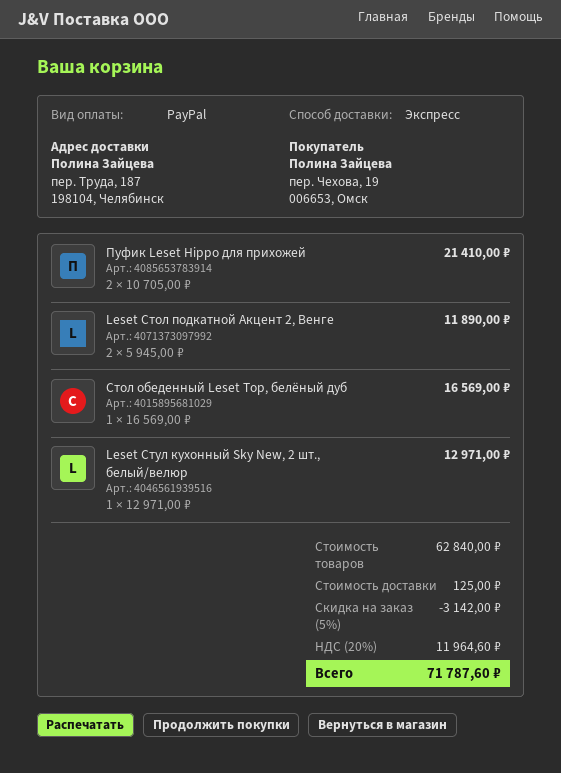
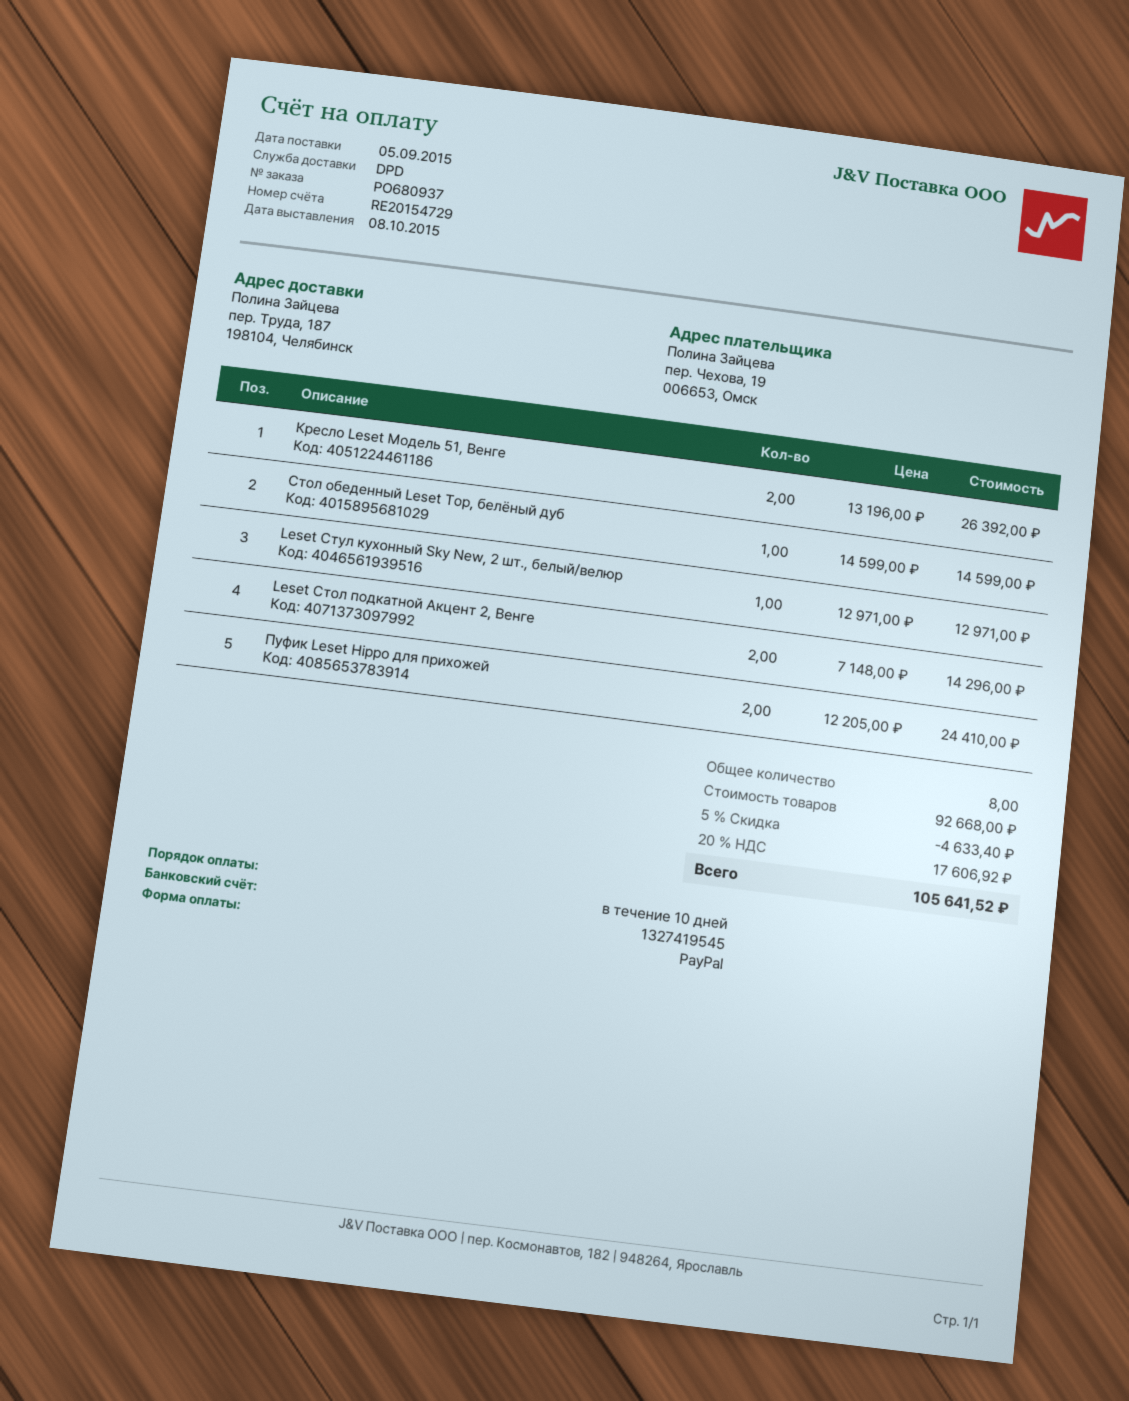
shipping method: express -> DPD
Пуфик Leset Hippo для прихожей: 2 x 10705.00 = 21410.00 -> 2 x 12205.00 = 24410.00
Leset Стол подкатной Акцент 2, Венге: 2 x 5945.00 = 11890.00 -> 2 x 7148.00 = 14296.00
Стол обеденный Leset Тор, белёный дуб: 1 x 16569.00 = 16569.00 -> 1 x 14599.00 = 14599.00
Кресло Leset Модель 51, Венге: none -> 2 x 13196.00 = 26392.00
subtotal: 62840.00 -> 92668.00
discount: 5% = 3142.00 -> 5% = 4633.40
shipping: 125.00 -> none
tax: 20% = 11964.60 -> 20% = 17606.92
total: 71787.60 -> 105641.52

